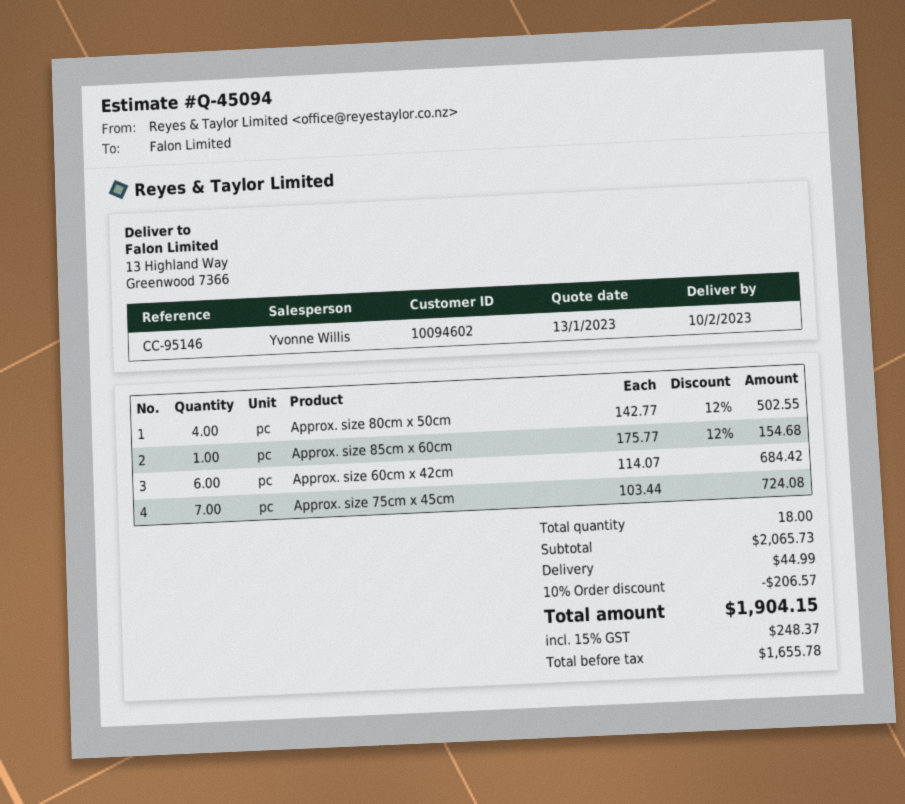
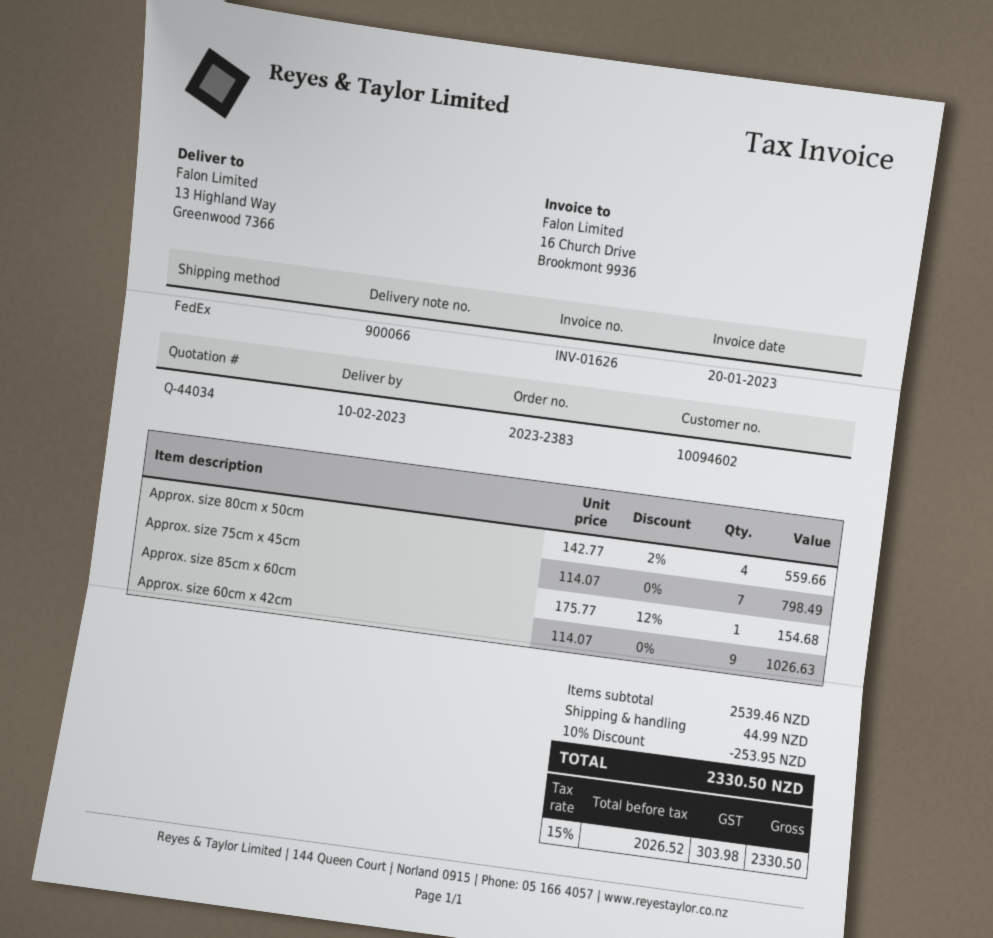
quote number: Q-45094 -> Q-44034
Approx. size 80cm x 50cm: 4 x 142.77 - 12% = 502.55 -> 4 x 142.77 - 2% = 559.66
Approx. size 60cm x 42cm: 6 x 114.07 = 684.42 -> 9 x 114.07 = 1026.63
Approx. size 75cm x 45cm: 7 x 103.44 = 724.08 -> 7 x 114.07 = 798.49
subtotal: 2065.73 -> 2539.46
discount: 10% = 206.57 -> 10% = 253.95
net: 1655.78 -> 2026.52
tax: 15% = 248.37 -> 15% = 303.98
total: 1904.15 -> 2330.50

